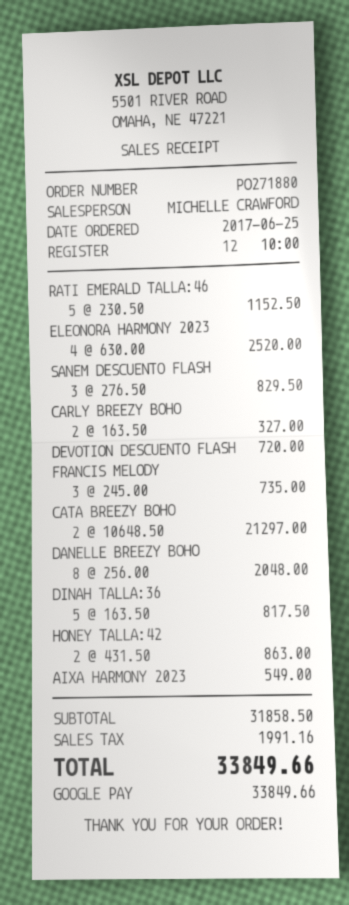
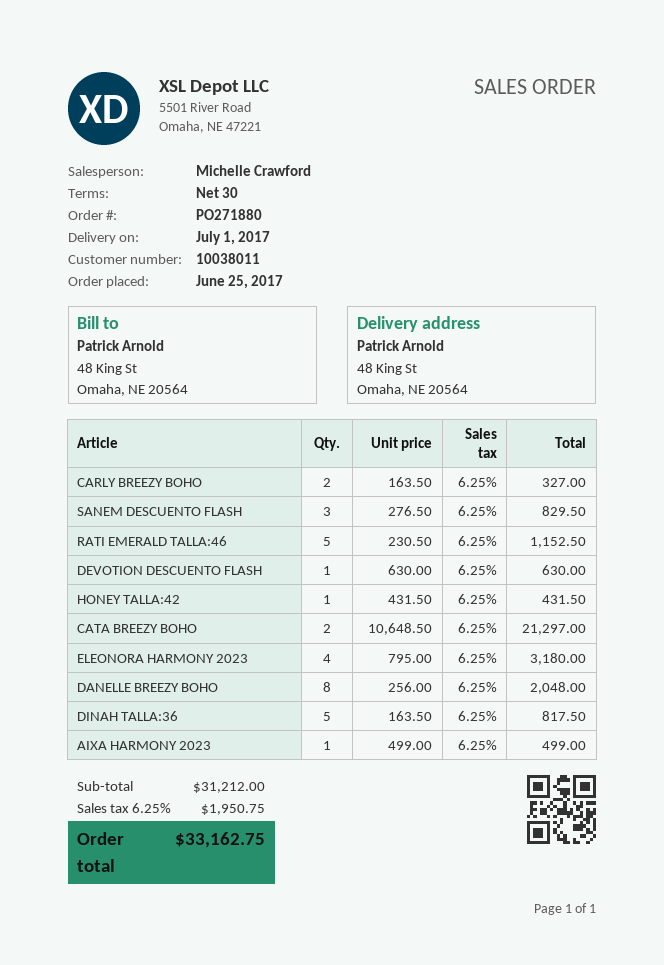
ELEONORA HARMONY 2023: 4 x 630.00 = 2520.00 -> 4 x 795.00 = 3180.00
DEVOTION DESCUENTO FLASH: 1 x 720.00 = 720.00 -> 1 x 630.00 = 630.00
FRANCIS MELODY: 3 x 245.00 = 735.00 -> none
HONEY TALLA:42: 2 x 431.50 = 863.00 -> 1 x 431.50 = 431.50
AIXA HARMONY 2023: 1 x 549.00 = 549.00 -> 1 x 499.00 = 499.00
subtotal: 31858.50 -> 31212.00
tax: 1991.16 -> 1950.75
total: 33849.66 -> 33162.75

